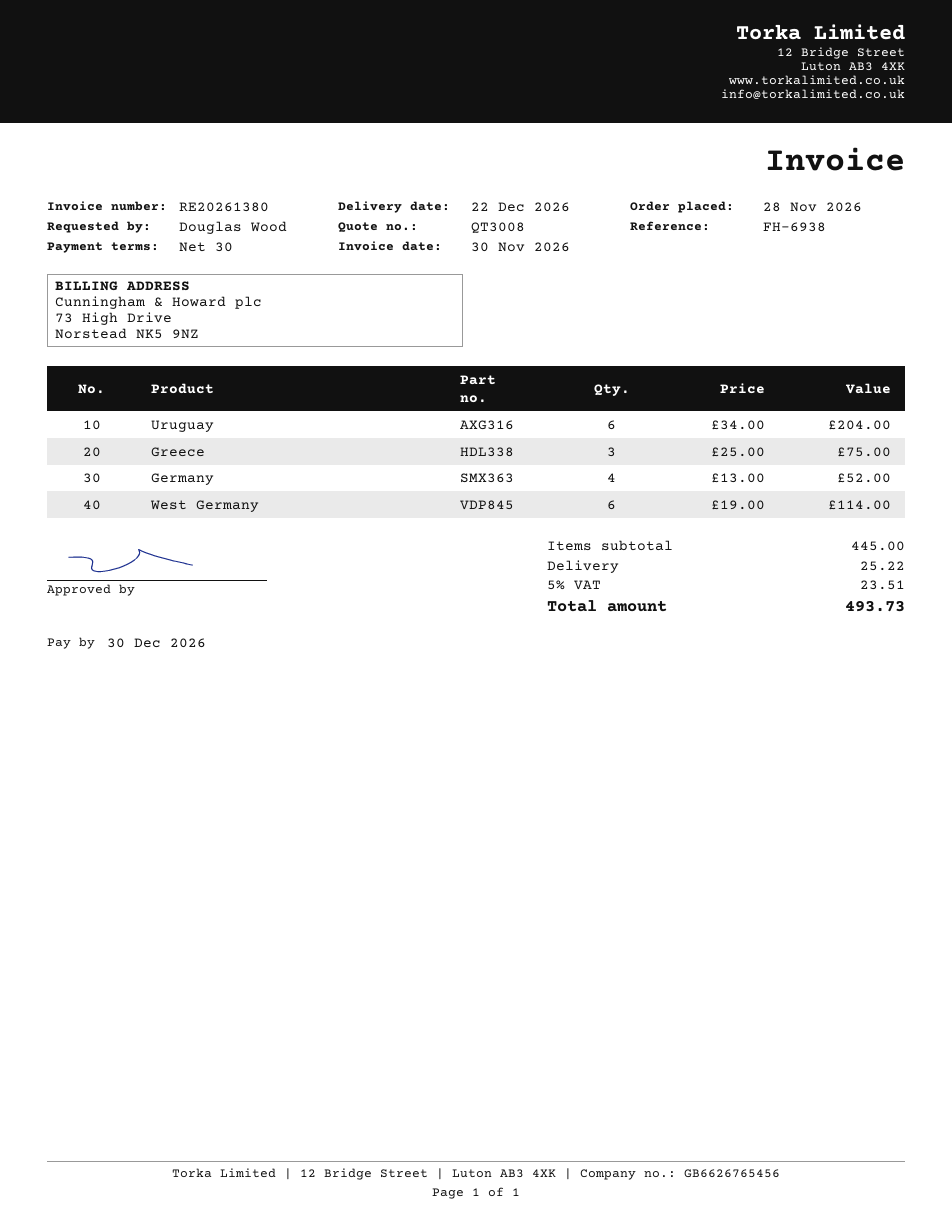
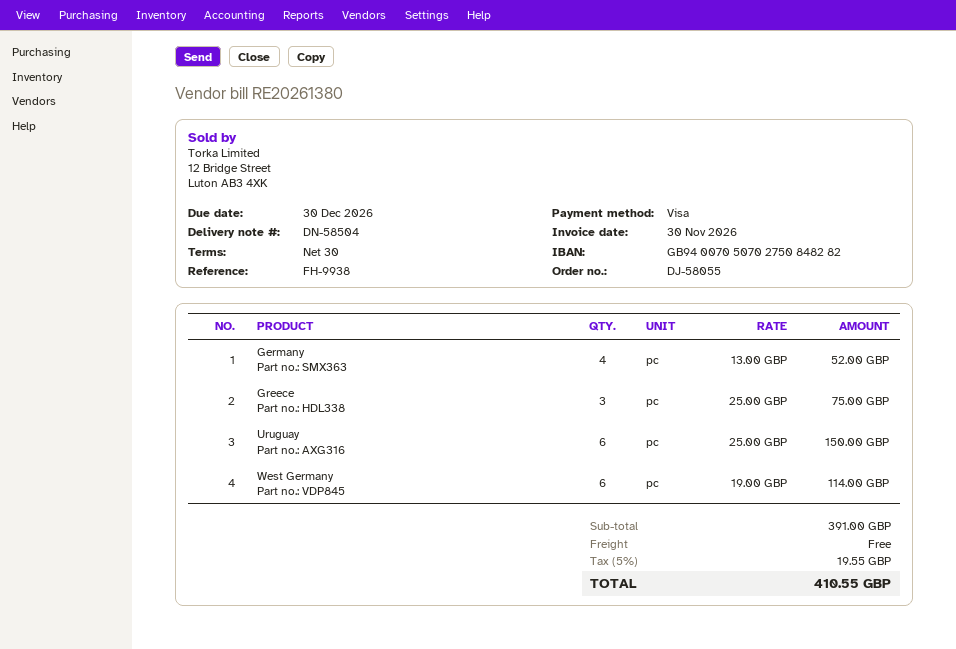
reference: FH-6938 -> FH-9938
Uruguay: 6 x 34.00 = 204.00 -> 6 x 25.00 = 150.00
subtotal: 445.00 -> 391.00
shipping: 25.22 -> 0.00
tax: 5% = 23.51 -> 5% = 19.55
total: 493.73 -> 410.55

